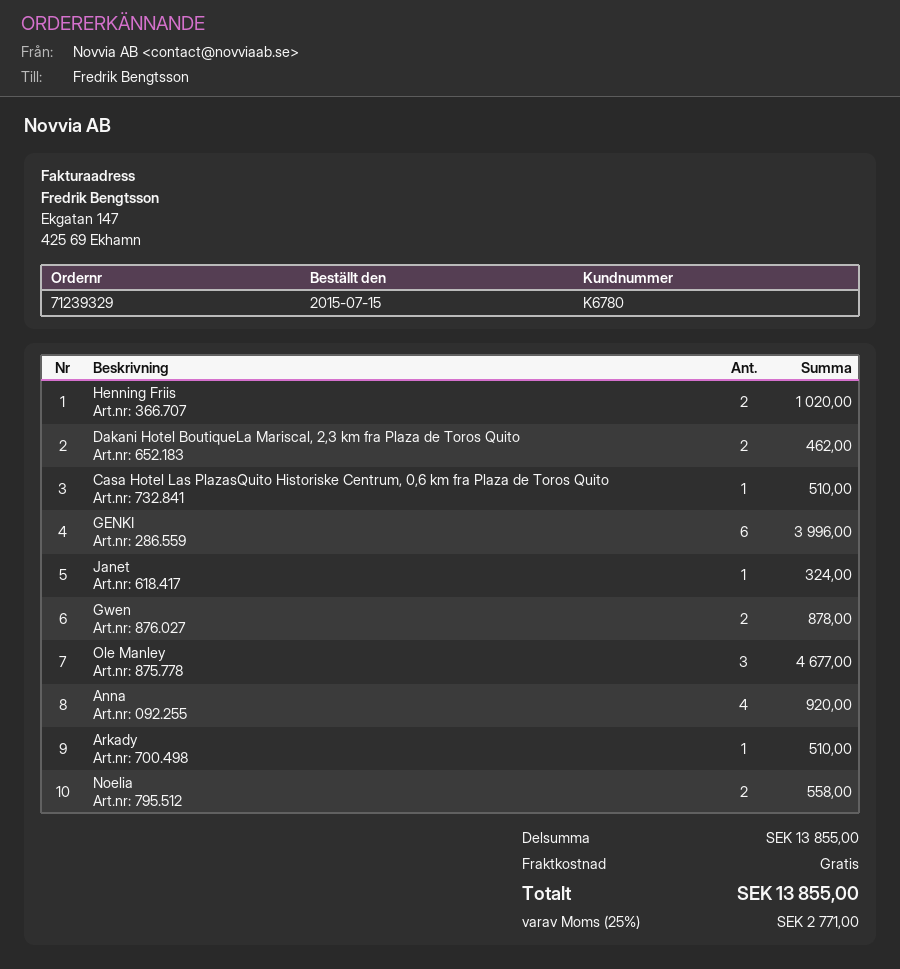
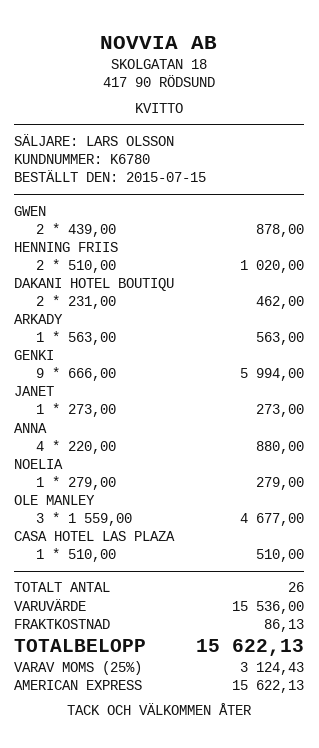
GENKI: 6 for 3996.00 -> 9 for 5994.00
Janet: 1 for 324.00 -> 1 for 273.00
Anna: 4 for 920.00 -> 4 for 880.00
Arkady: 1 for 510.00 -> 1 for 563.00
Noelia: 2 for 558.00 -> 1 for 279.00
subtotal: 13855.00 -> 15536.00
shipping: 0.00 -> 86.13
tax: 25% = 2771.00 -> 25% = 3124.43
total: 13855.00 -> 15622.13

